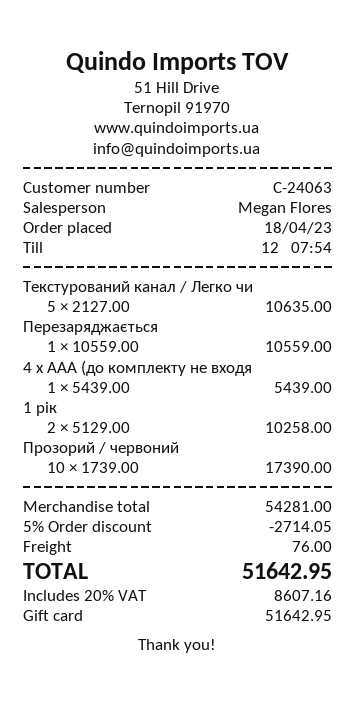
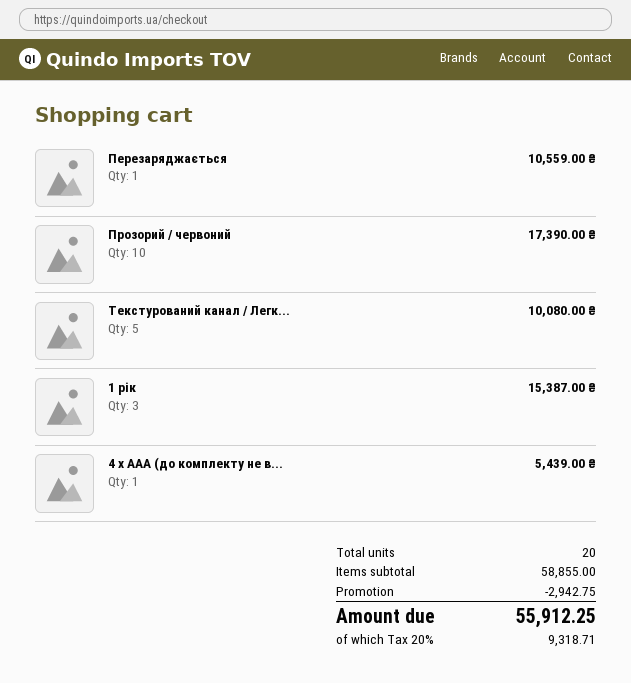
Текстурований канал / Легко чи: 5 for 10635.00 -> 5 for 10080.00
1 рік: 2 for 10258.00 -> 3 for 15387.00
subtotal: 54281.00 -> 58855.00
discount: 2714.05 -> 2942.75
shipping: 76.00 -> none
tax: 20% = 8607.16 -> 20% = 9318.71
total: 51642.95 -> 55912.25

